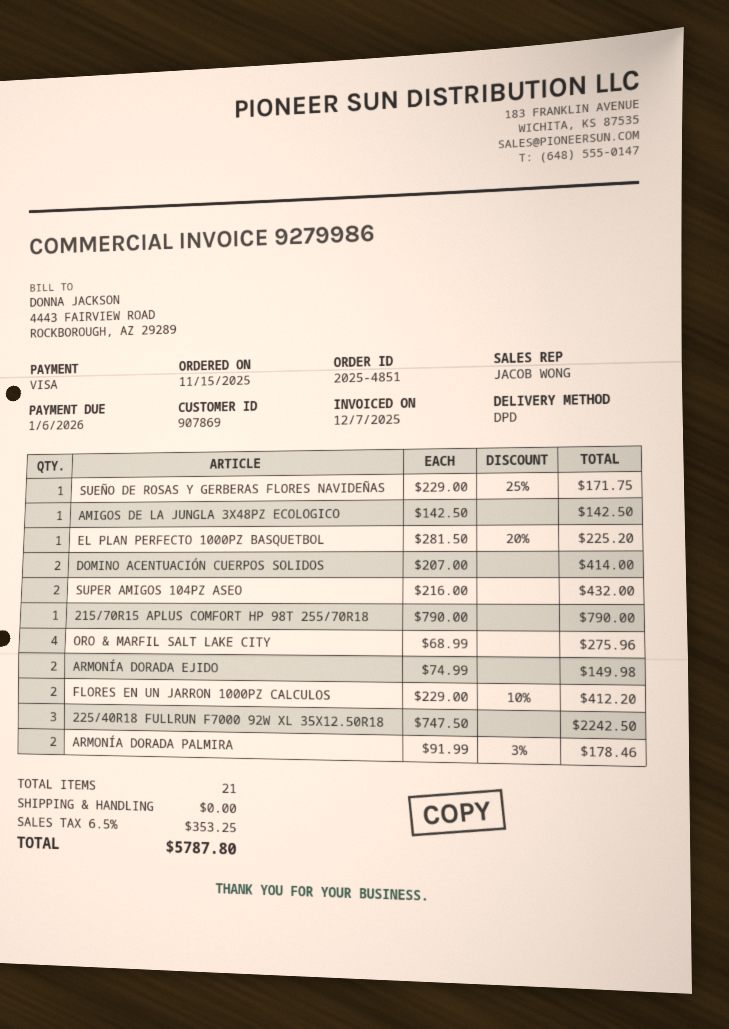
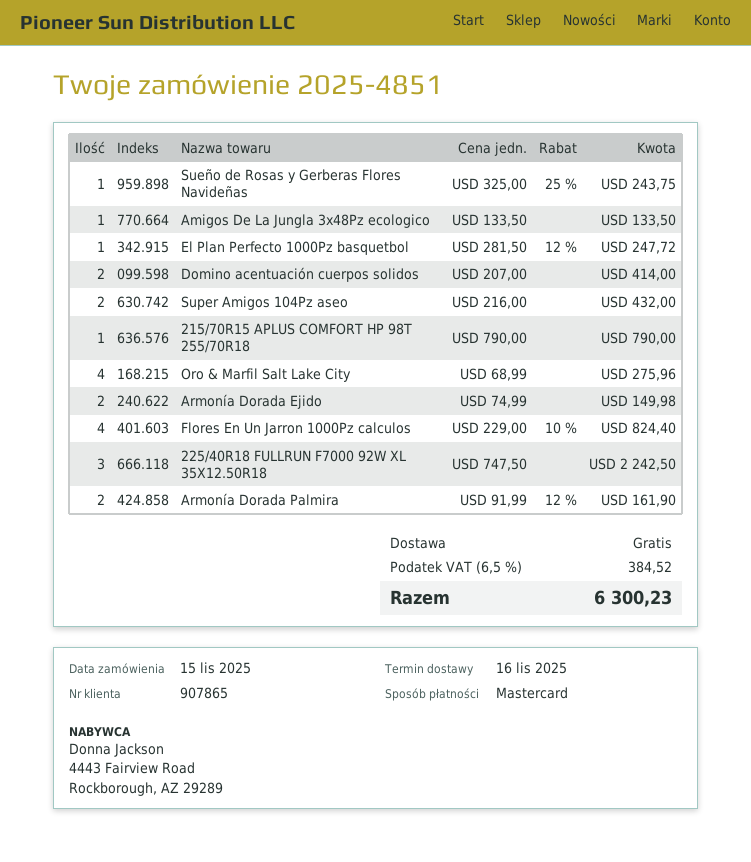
customer number: 907869 -> 907865
payment method: Visa -> Mastercard
SUEÑO DE ROSAS Y GERBERAS FLORES NAVIDEÑAS: 1 x 229.00 - 25% = 171.75 -> 1 x 325.00 - 25% = 243.75
AMIGOS DE LA JUNGLA 3X48PZ ECOLOGICO: 1 x 142.50 = 142.50 -> 1 x 133.50 = 133.50
EL PLAN PERFECTO 1000PZ BASQUETBOL: 1 x 281.50 - 20% = 225.20 -> 1 x 281.50 - 12% = 247.72
FLORES EN UN JARRON 1000PZ CALCULOS: 2 x 229.00 - 10% = 412.20 -> 4 x 229.00 - 10% = 824.40
ARMONÍA DORADA PALMIRA: 2 x 91.99 - 3% = 178.46 -> 2 x 91.99 - 12% = 161.90
tax: 6.5% = 353.25 -> 6.5% = 384.52
total: 5787.80 -> 6300.23

